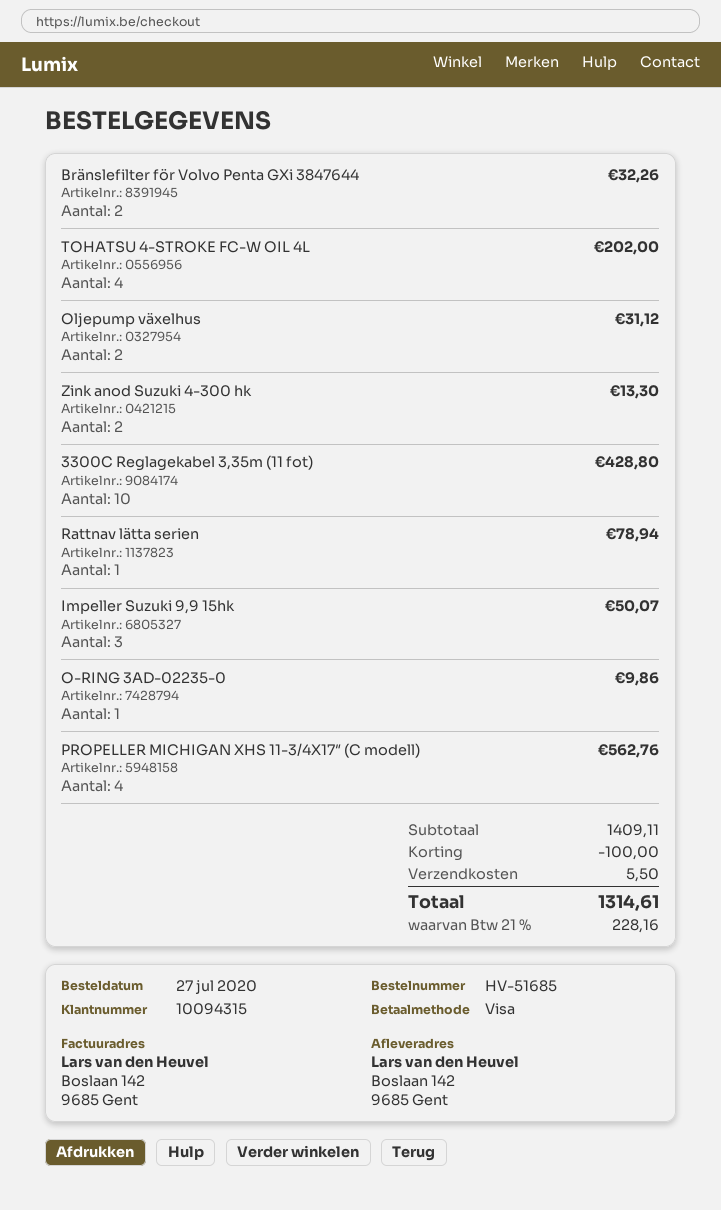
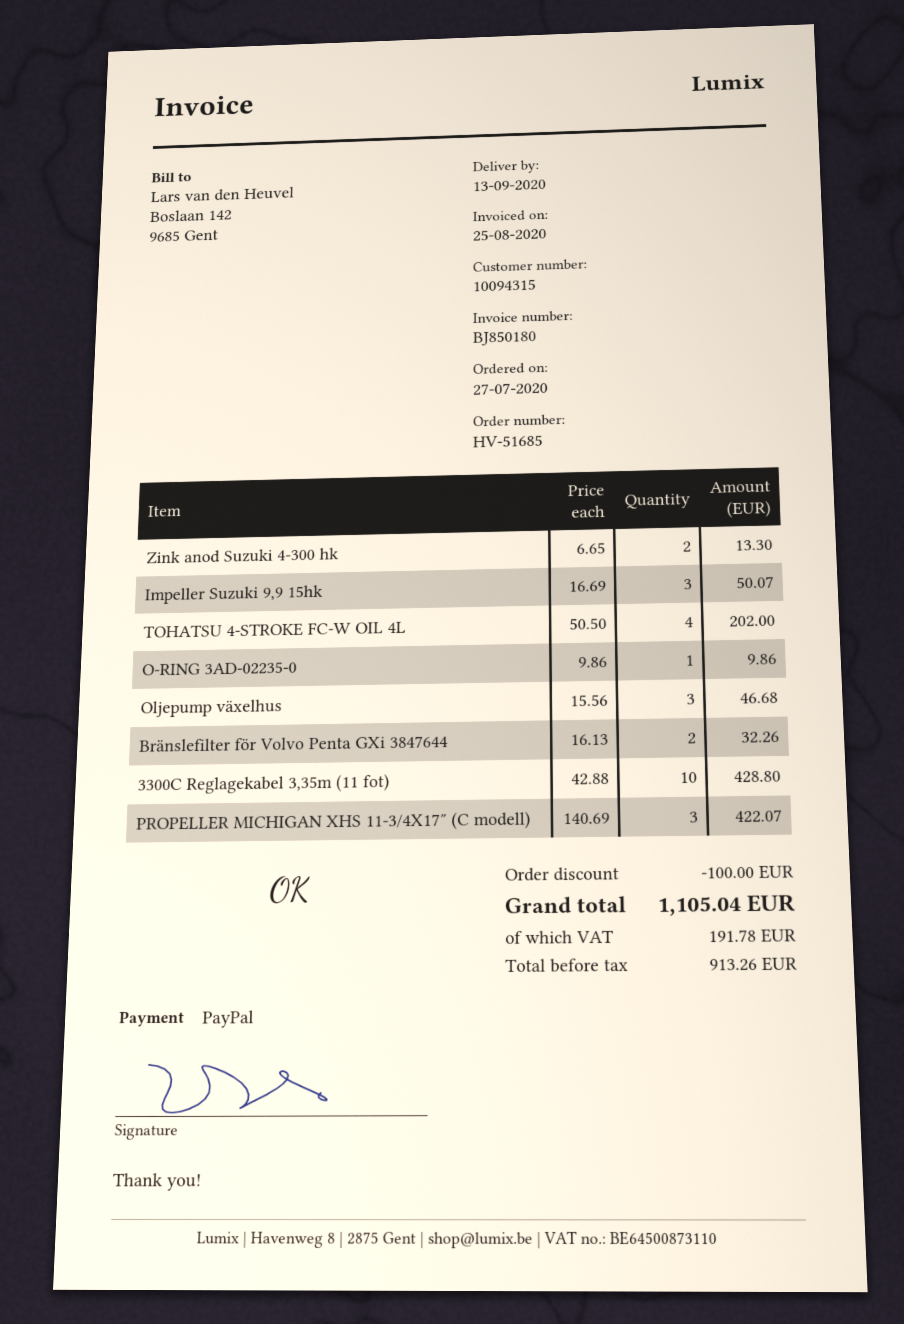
payment method: Visa -> PayPal
Oljepump växelhus: 2 for 31.12 -> 3 for 46.68
Rattnav lätta serien: 1 for 78.94 -> none
PROPELLER MICHIGAN XHS 11-3/4X17″ (C modell): 4 for 562.76 -> 3 for 422.07
shipping: 5.50 -> none
tax: 228.16 -> 191.78
total: 1314.61 -> 1105.04

